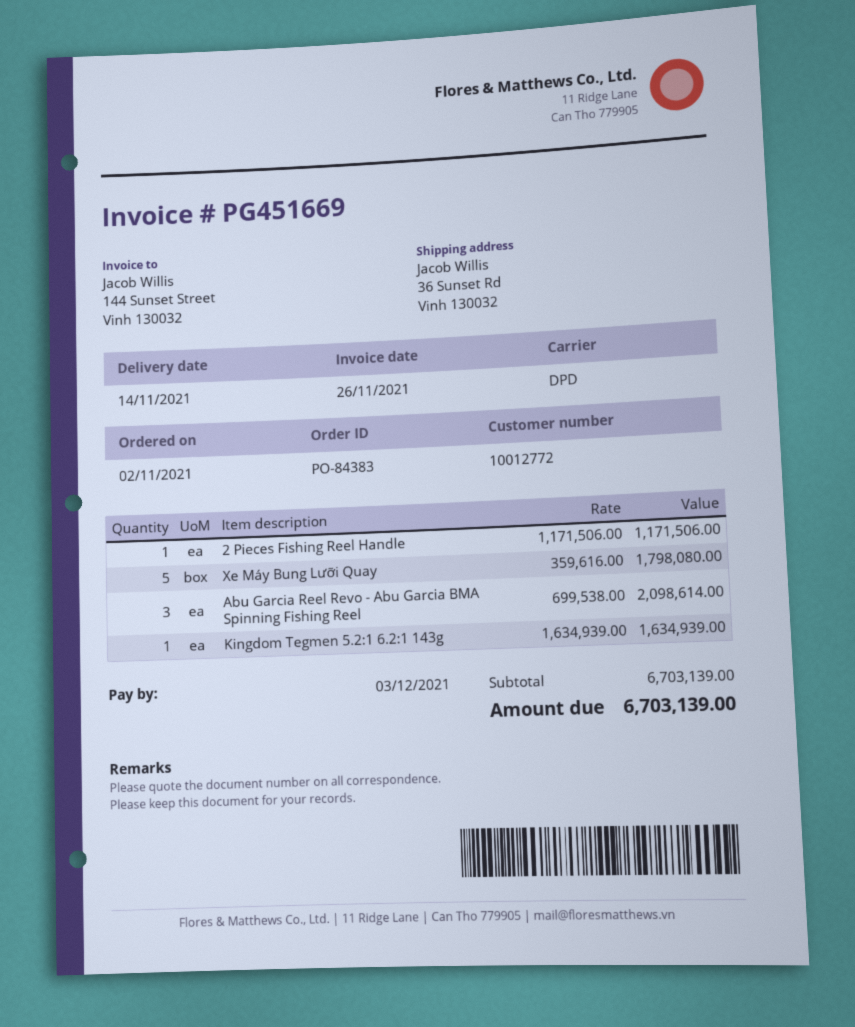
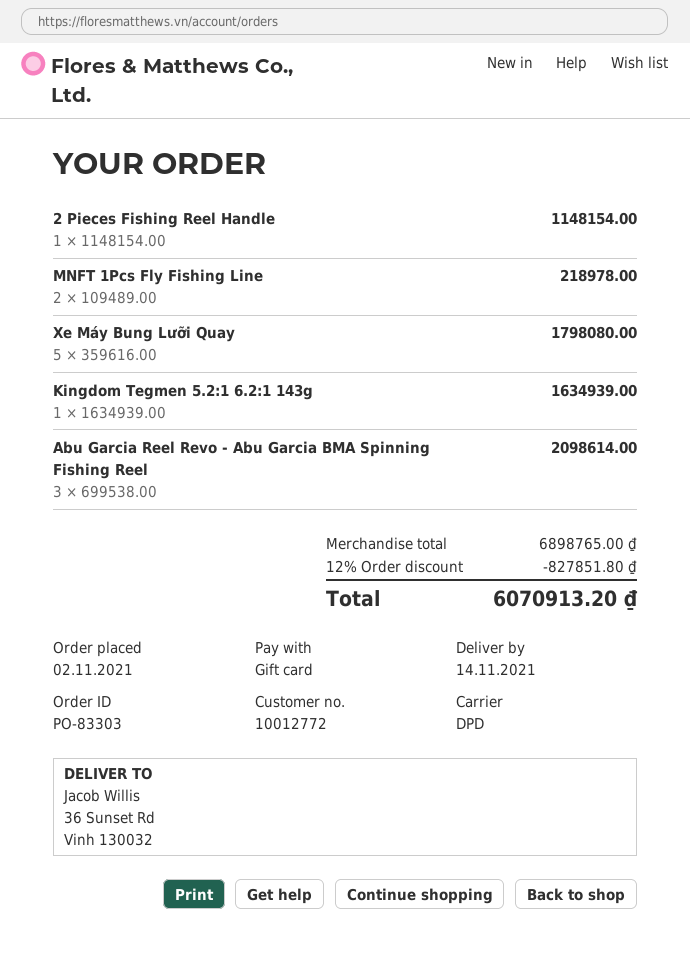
order number: PO-84383 -> PO-83303
2 Pieces Fishing Reel Handle: 1 x 1171506.00 = 1171506.00 -> 1 x 1148154.00 = 1148154.00
MNFT 1Pcs Fly Fishing Line: none -> 2 x 109489.00 = 218978.00
subtotal: 6703139.00 -> 6898765.00
discount: none -> 12% = 827851.80
total: 6703139.00 -> 6070913.20

